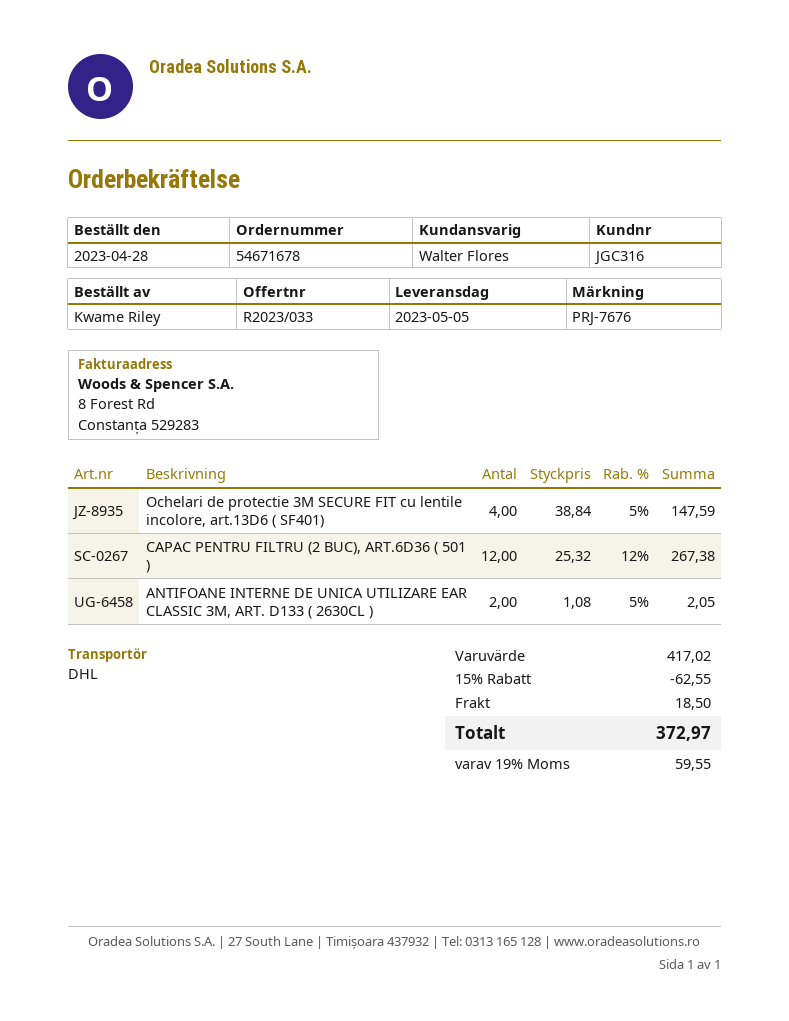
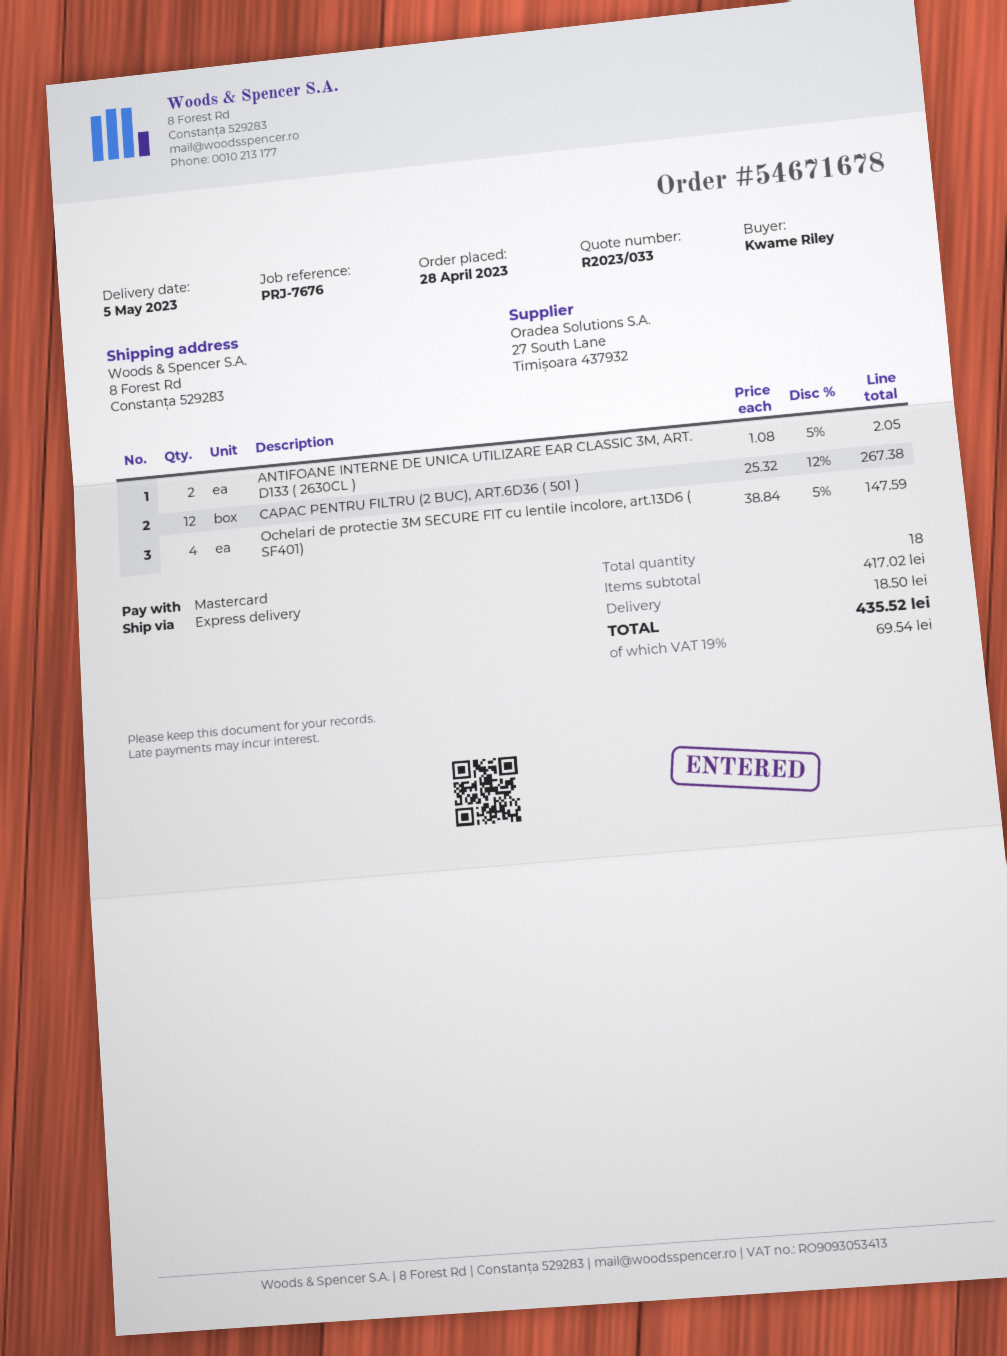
shipping method: DHL -> express
discount: 15% = 62.55 -> none
tax: 19% = 59.55 -> 19% = 69.54
total: 372.97 -> 435.52

